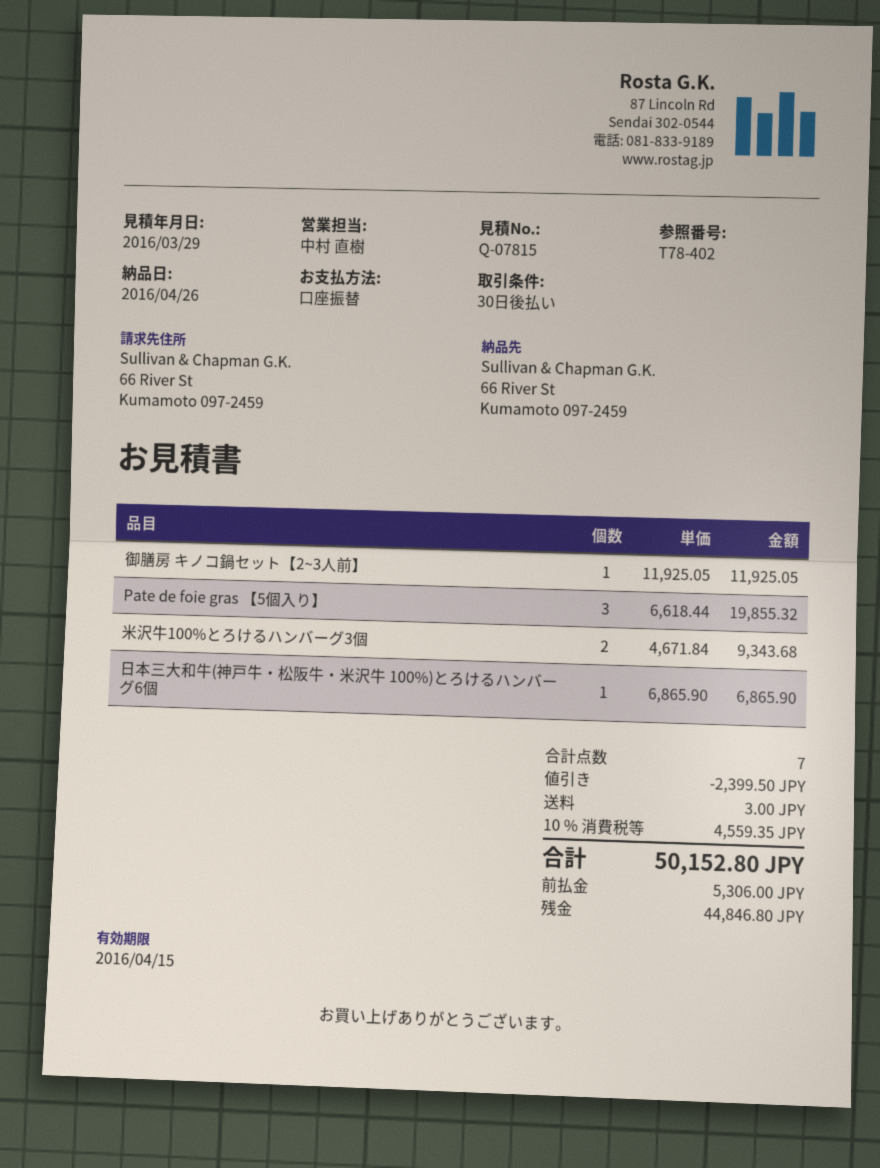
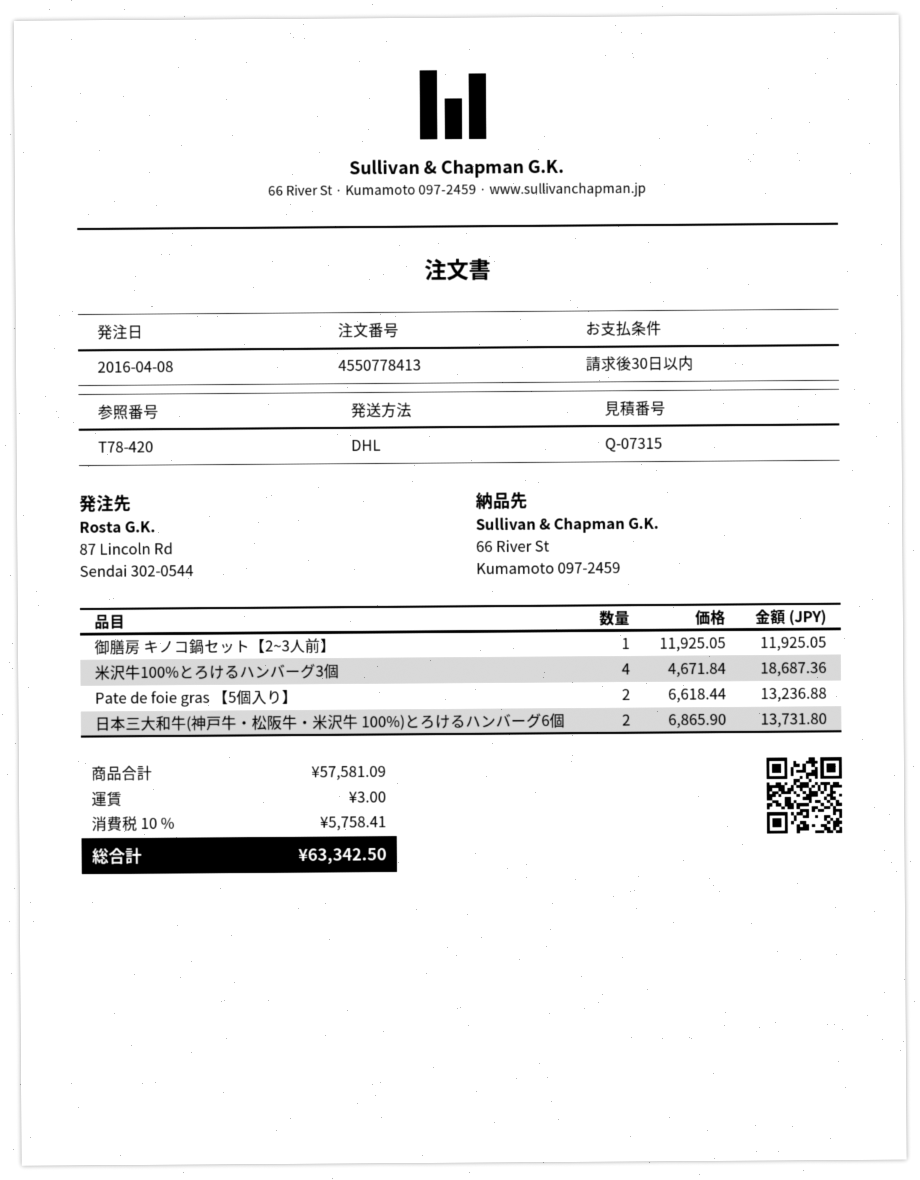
quote number: Q-07815 -> Q-07315
reference: T78-402 -> T78-420
Pate de foie gras 【5個入り】: 3 x 6618.44 = 19855.32 -> 2 x 6618.44 = 13236.88
米沢牛100%とろけるハンバーグ3個: 2 x 4671.84 = 9343.68 -> 4 x 4671.84 = 18687.36
日本三大和牛(神戸牛・松阪牛・米沢牛 100%)とろけるハンバーグ6個: 1 x 6865.90 = 6865.90 -> 2 x 6865.90 = 13731.80
discount: 2399.50 -> none
tax: 10% = 4559.35 -> 10% = 5758.41
total: 50152.80 -> 63342.50

